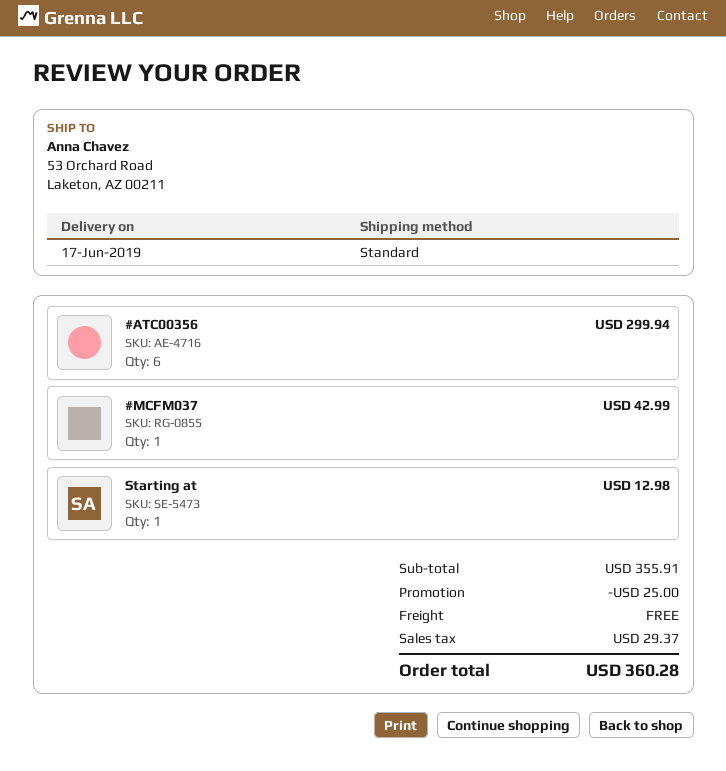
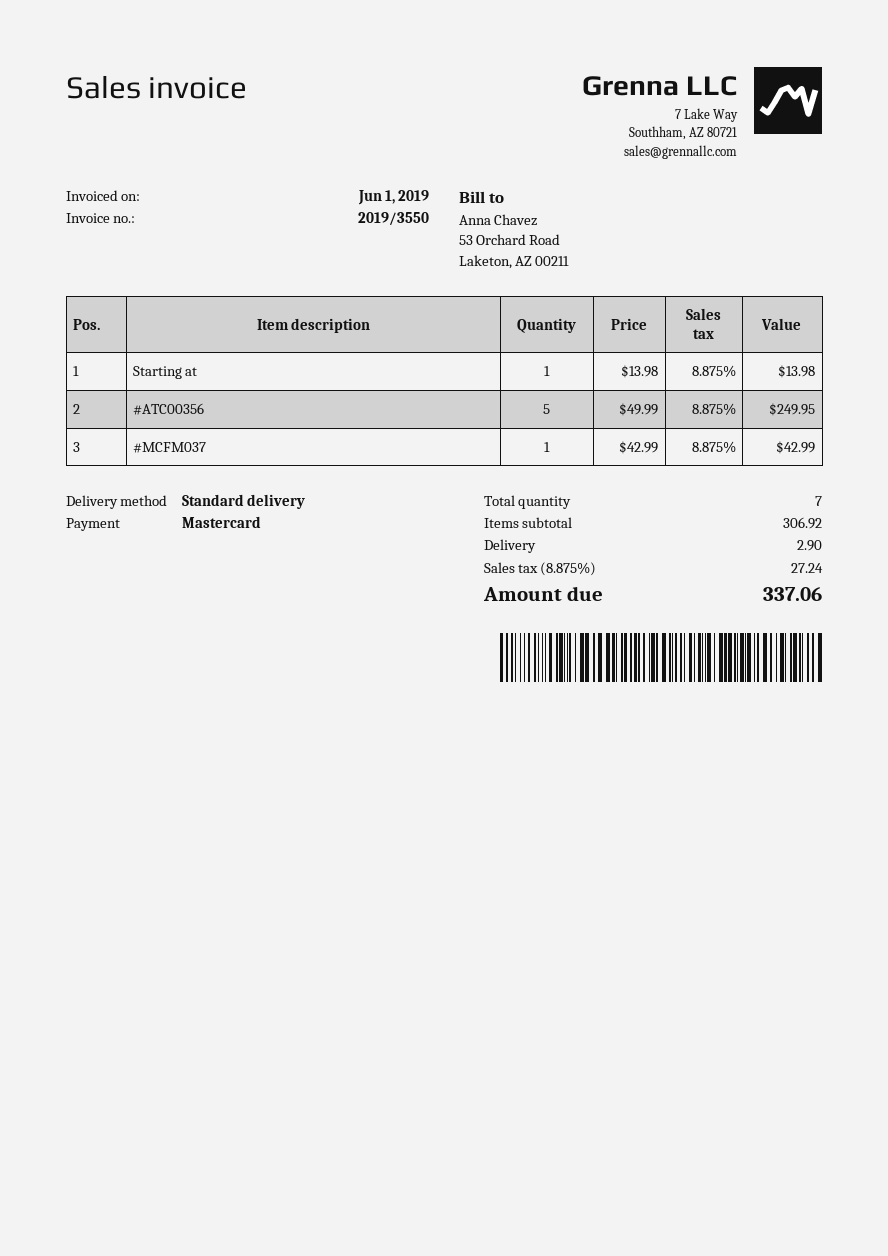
#ATC00356: 6 for 299.94 -> 5 for 249.95
Starting at: 1 for 12.98 -> 1 for 13.98
subtotal: 355.91 -> 306.92
discount: 25.00 -> none
shipping: 0.00 -> 2.90
tax: 29.37 -> 27.24
total: 360.28 -> 337.06

